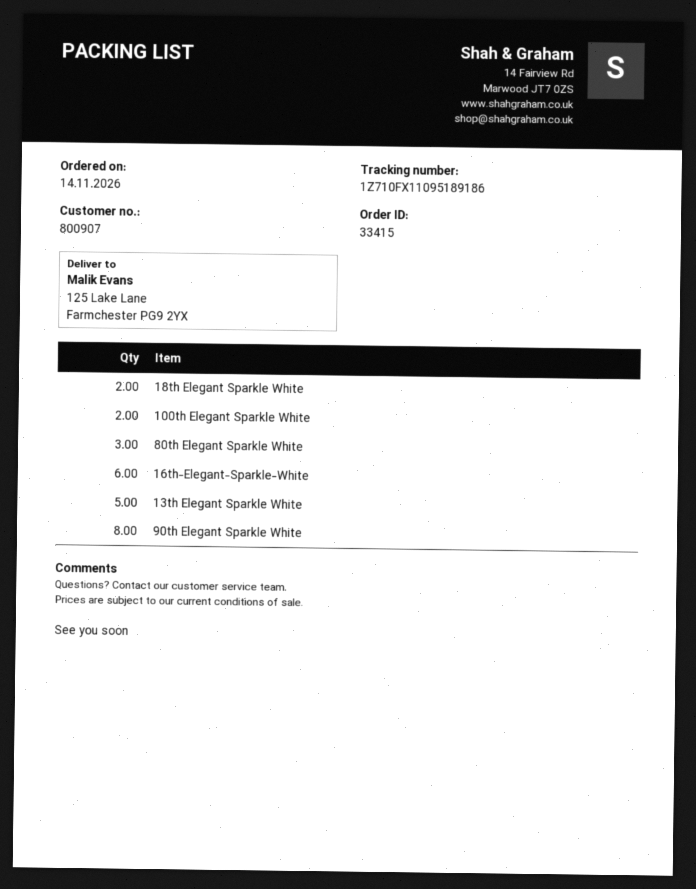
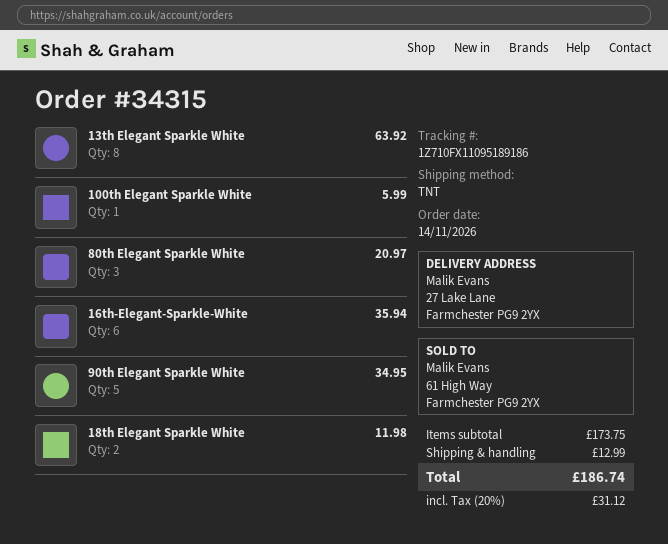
order number: 33415 -> 34315
ship to: 125 Lake Lane, Farmchester PG9 2YX -> 27 Lake Lane, Farmchester PG9 2YX
100th Elegant Sparkle White: 2 -> 1
13th Elegant Sparkle White: 5 -> 8
90th Elegant Sparkle White: 8 -> 5

